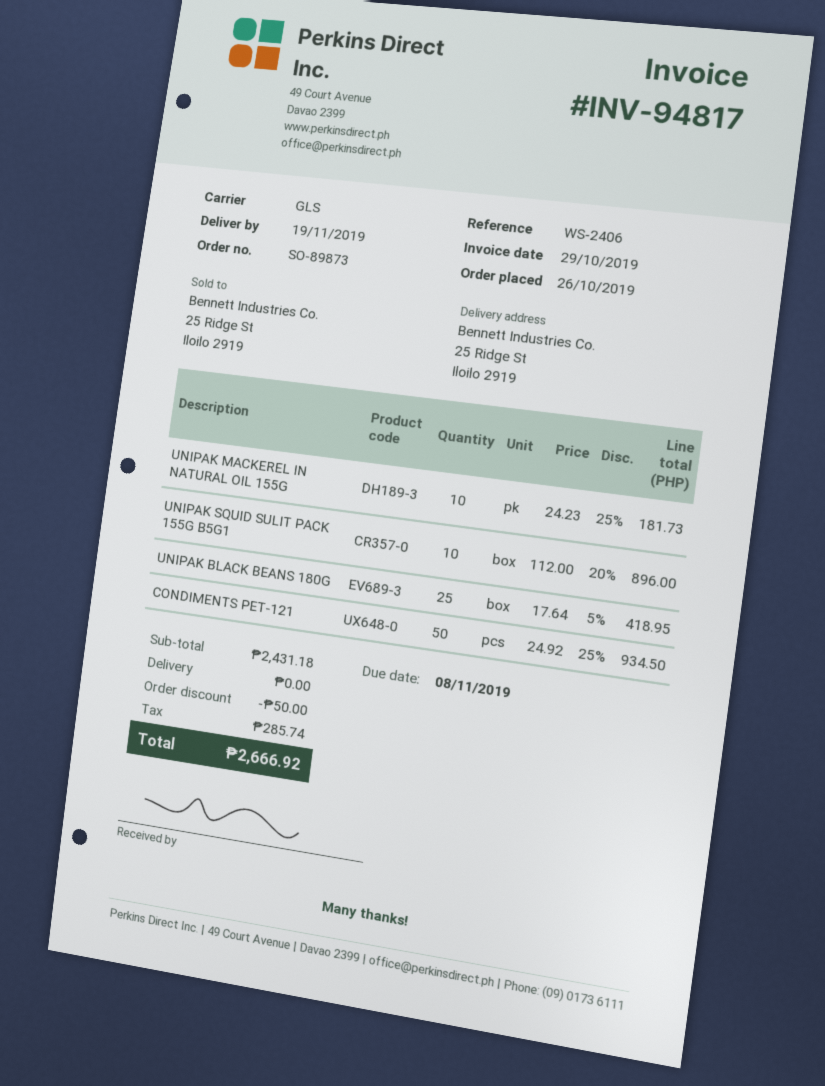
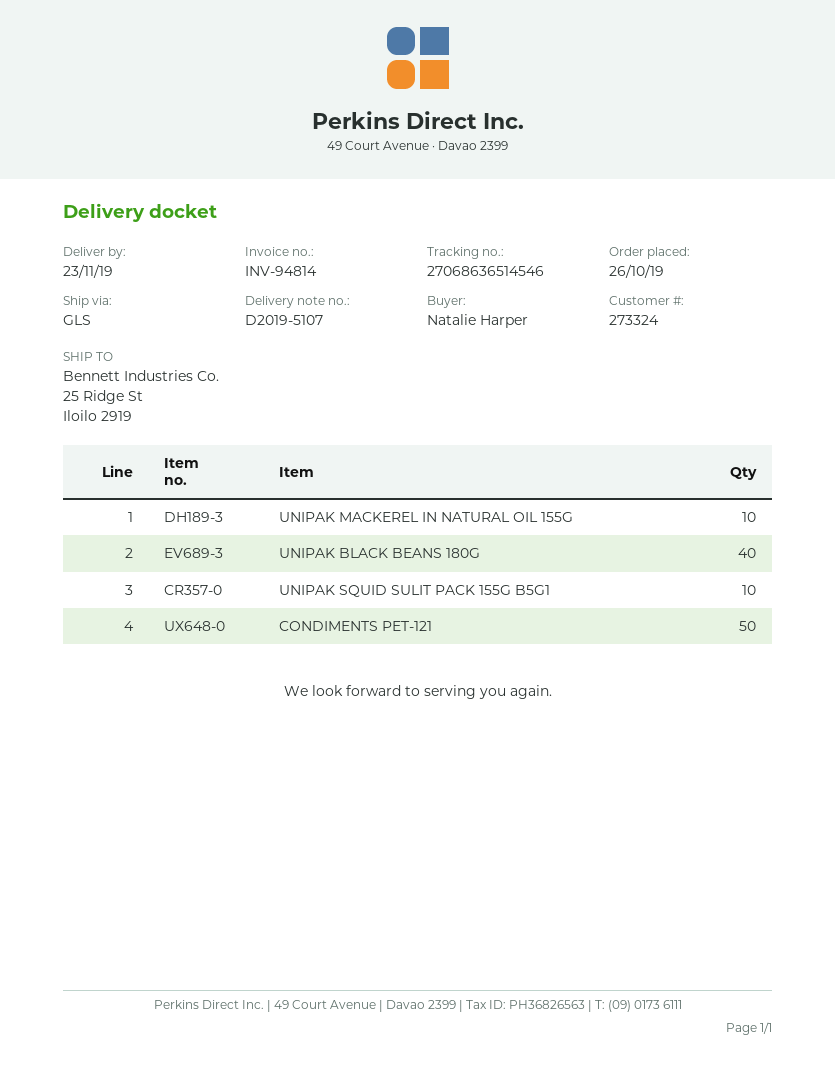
delivery date: 2019-11-19 -> 2019-11-23
invoice number: INV-94817 -> INV-94814
UNIPAK BLACK BEANS 180G: 25 -> 40

